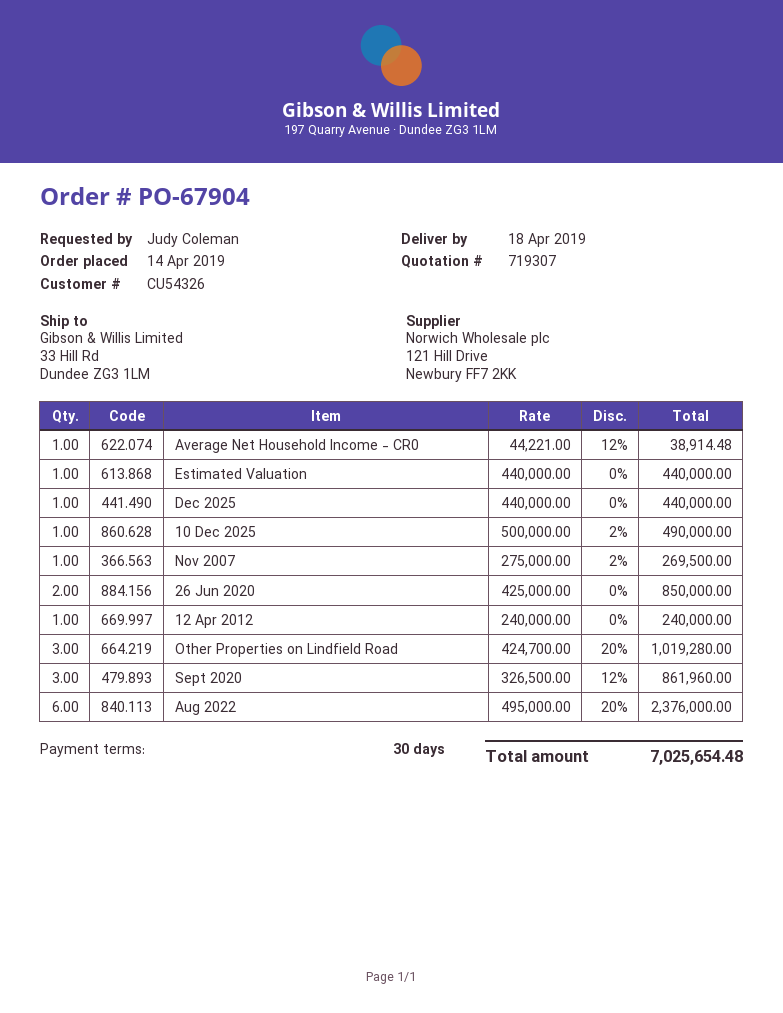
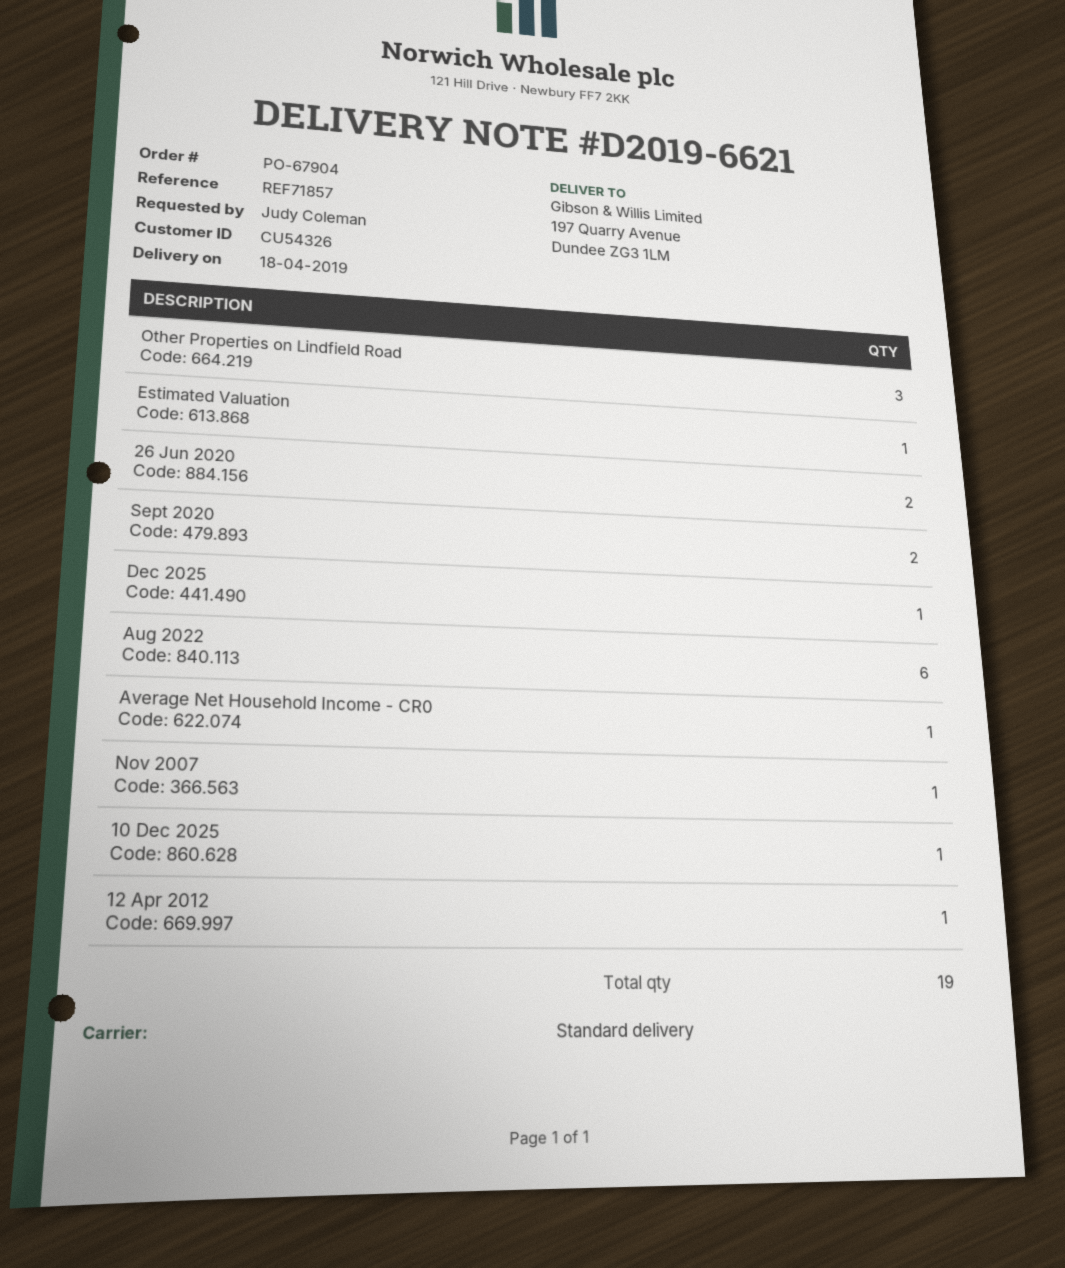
ship to: 33 Hill Rd, Dundee ZG3 1LM -> 197 Quarry Avenue, Dundee ZG3 1LM
Sept 2020: 3 -> 2

